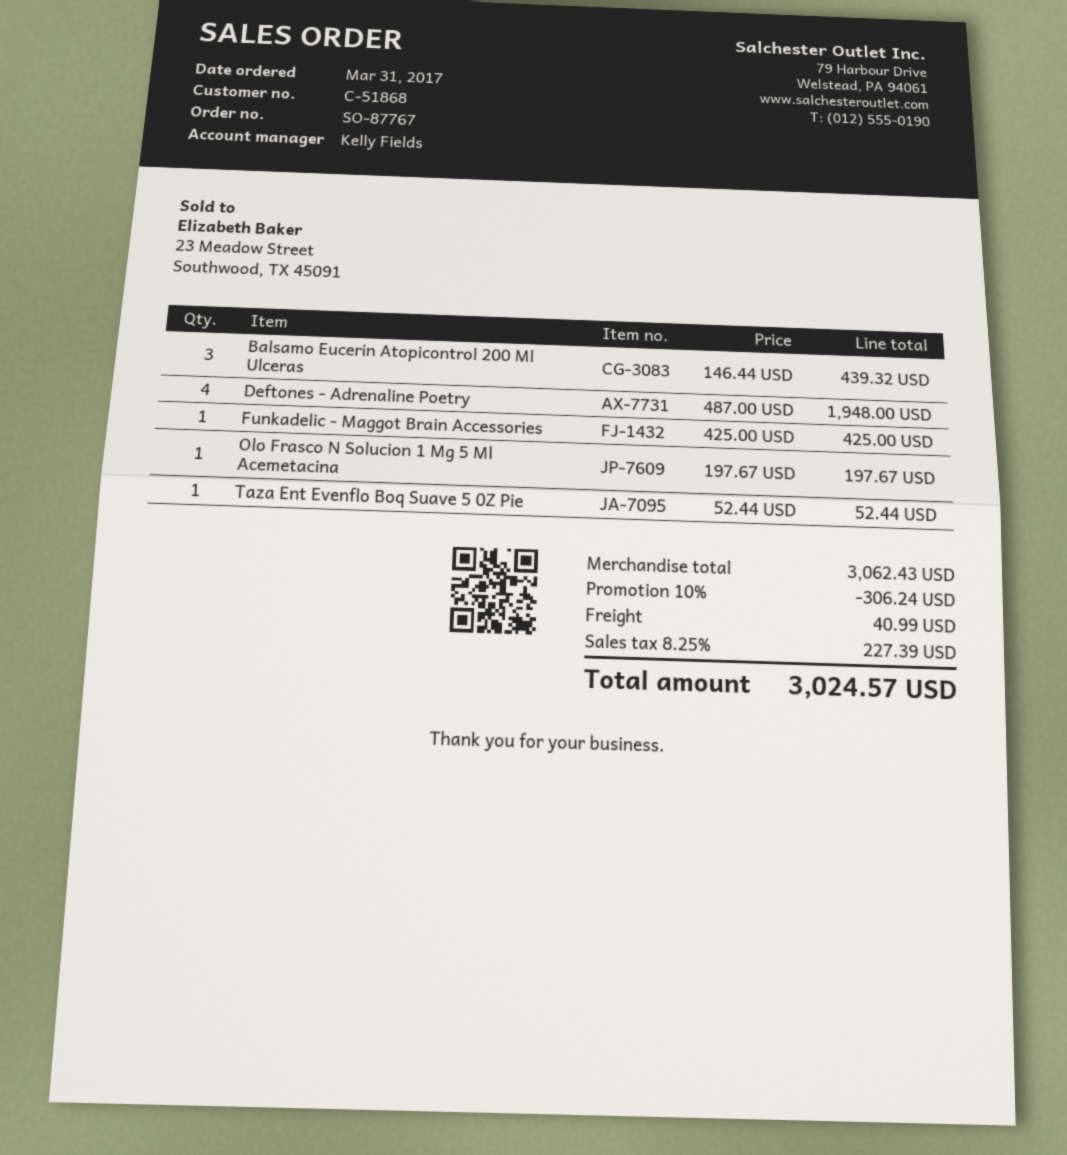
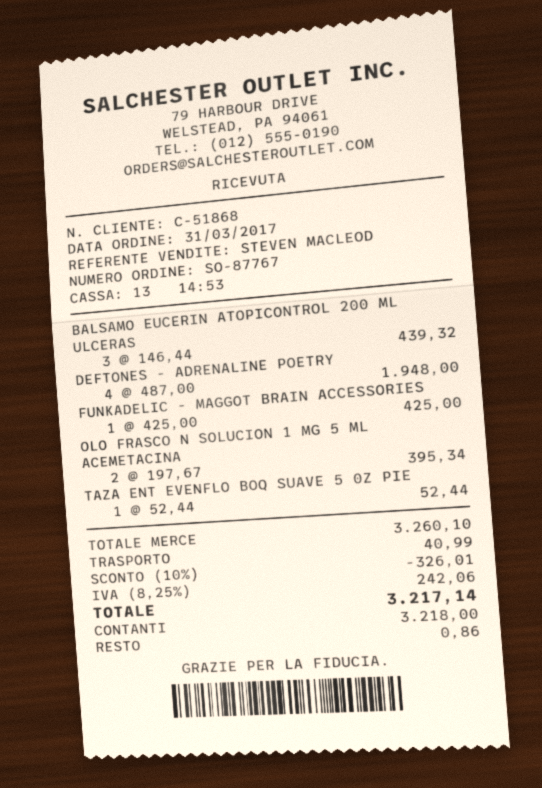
sales rep: Kelly Fields -> STEVEN MACLEOD
Olo Frasco N Solucion 1 Mg 5 Ml Acemetacina: 1 x 197.67 = 197.67 -> 2 x 197.67 = 395.34
subtotal: 3062.43 -> 3260.10
discount: 10% = 306.24 -> 10% = 326.01
tax: 8.25% = 227.39 -> 8.25% = 242.06
total: 3024.57 -> 3217.14

